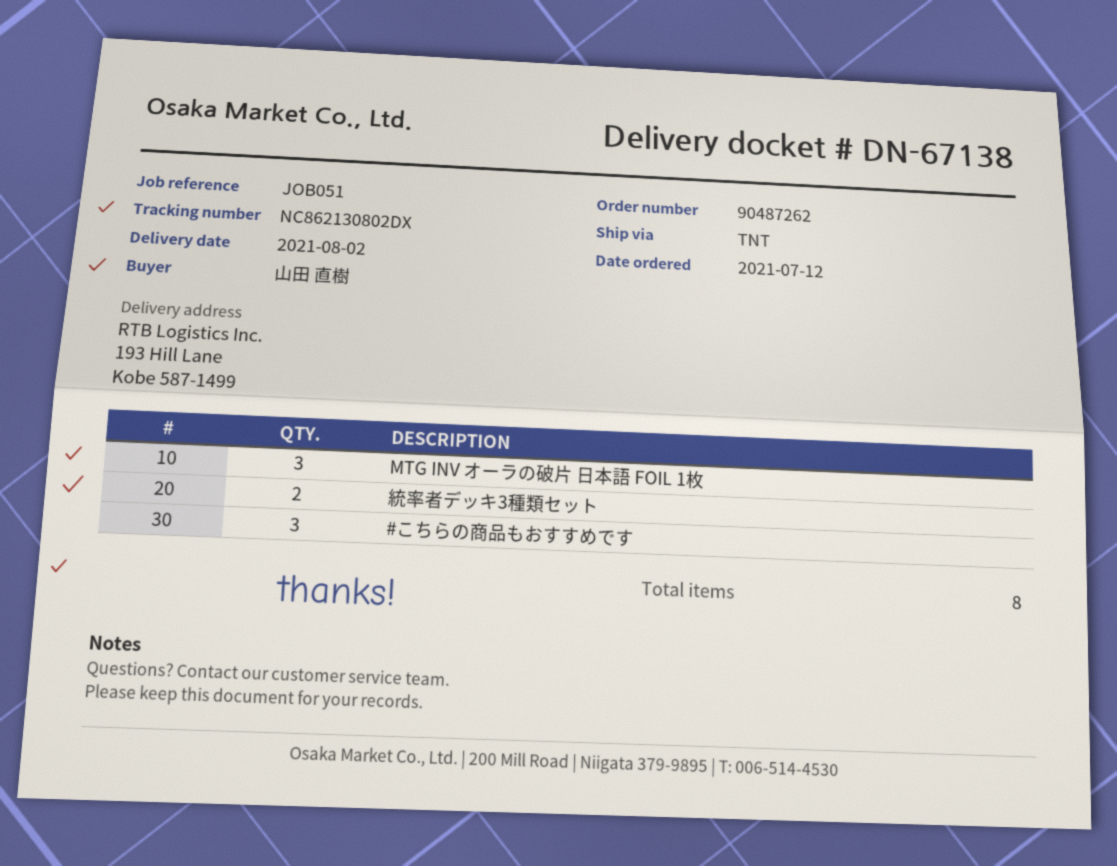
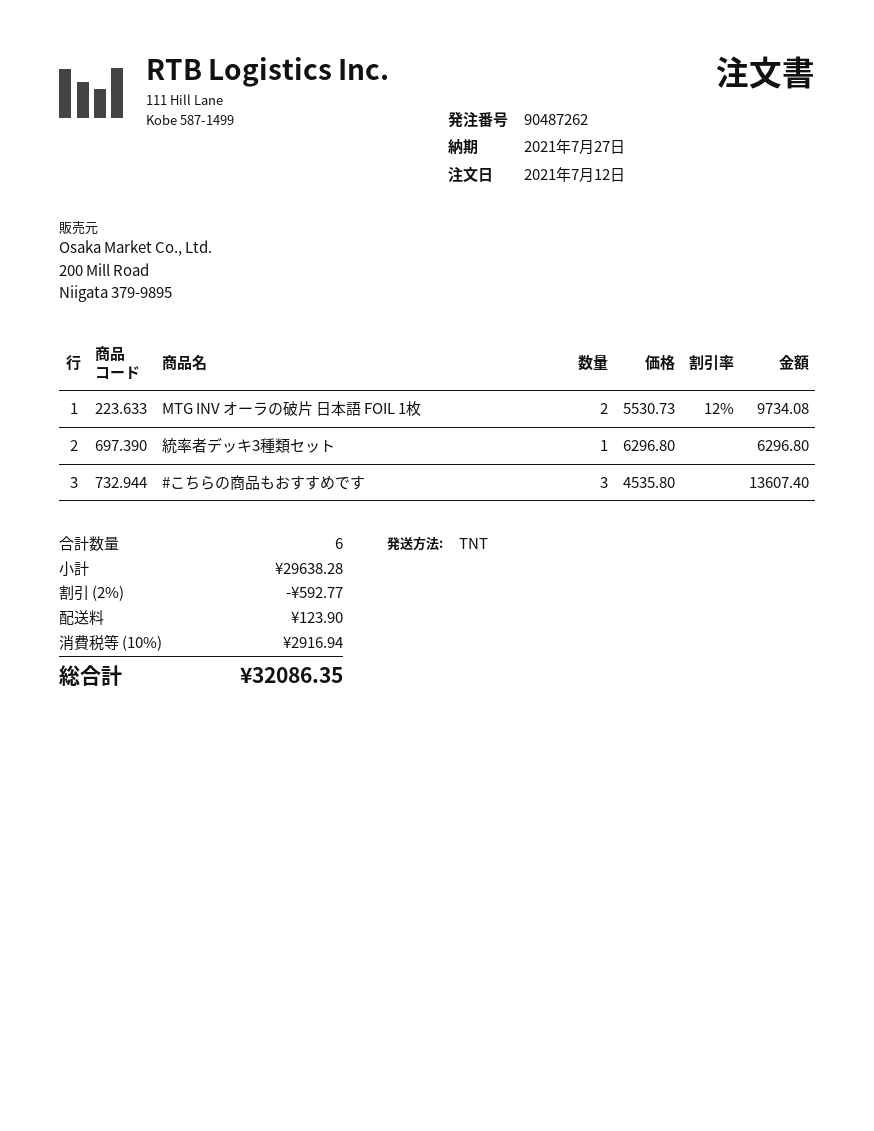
delivery date: 2021-08-02 -> 2021-07-27
MTG INV オーラの破片 日本語 FOIL 1枚: 3 -> 2
統率者デッキ3種類セット: 2 -> 1
total quantity: 8 -> 6

